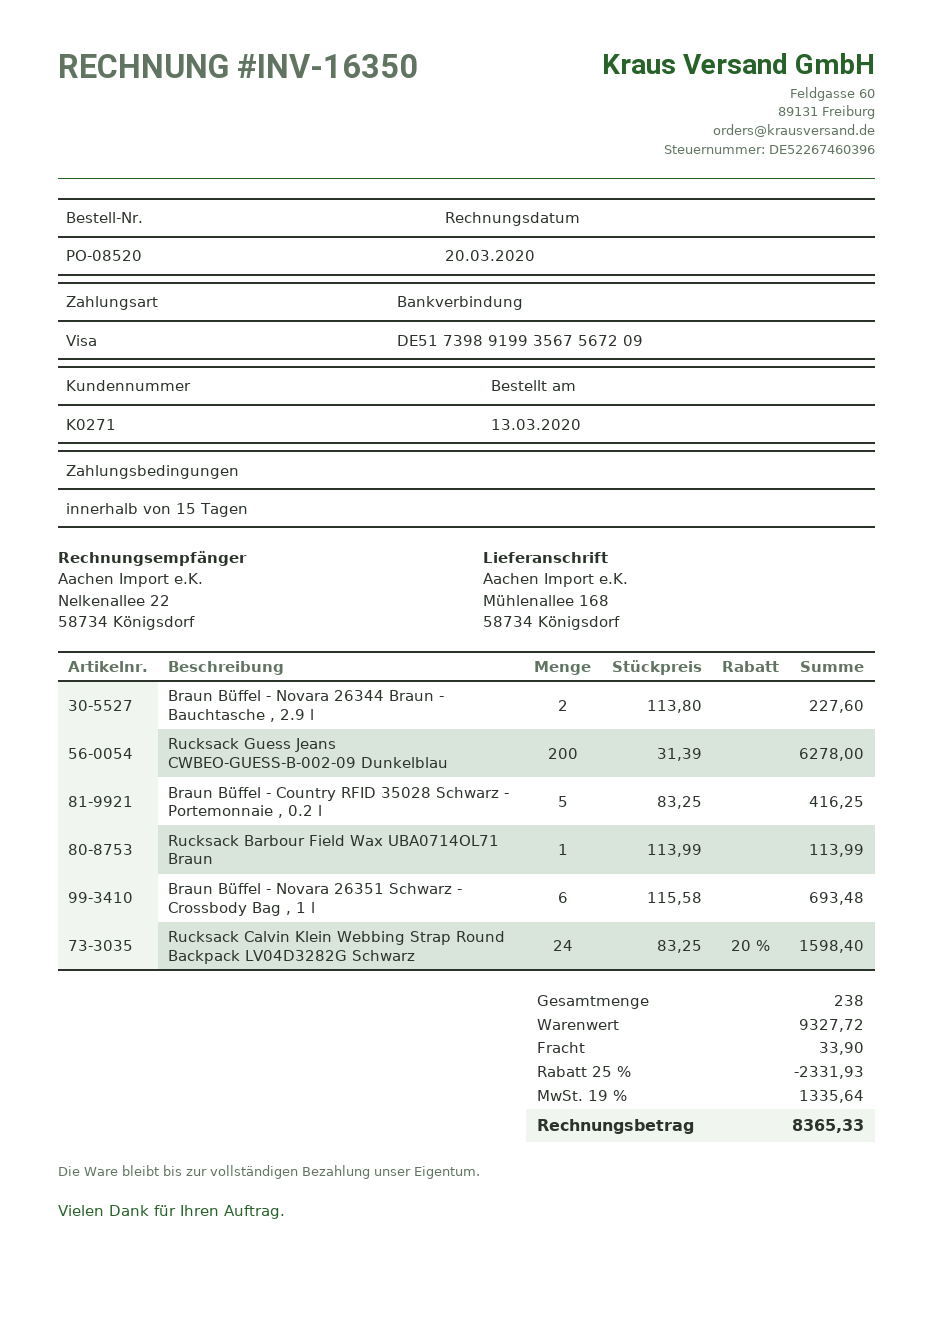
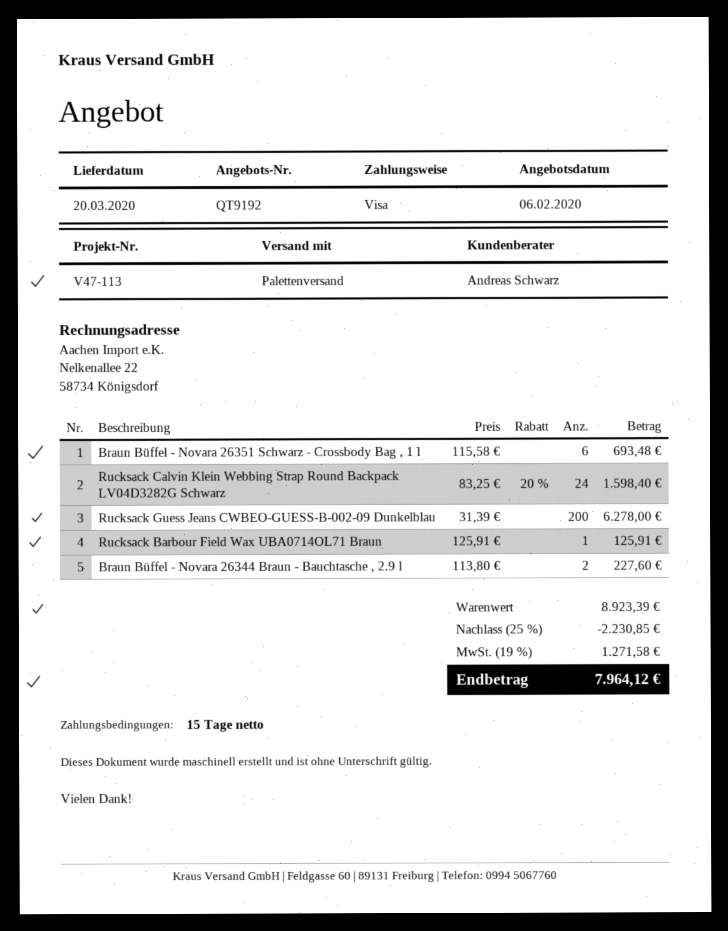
Braun Büffel - Country RFID 35028 Schwarz - Portemonnaie , 0.2 l: 5 x 83.25 = 416.25 -> none
Rucksack Barbour Field Wax UBA0714OL71 Braun: 1 x 113.99 = 113.99 -> 1 x 125.91 = 125.91
subtotal: 9327.72 -> 8923.39
discount: 25% = 2331.93 -> 25% = 2230.85
shipping: 33.90 -> none
tax: 19% = 1335.64 -> 19% = 1271.58
total: 8365.33 -> 7964.12

